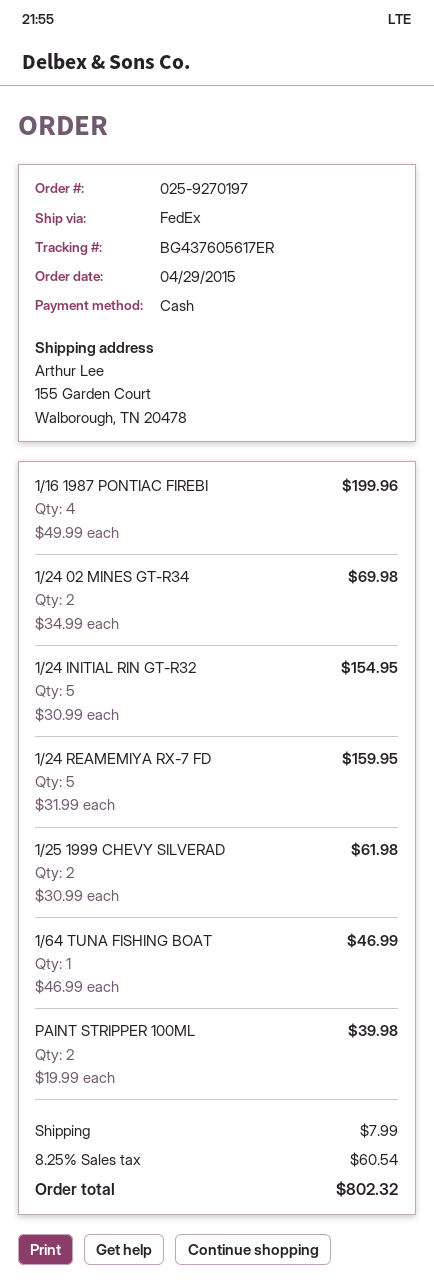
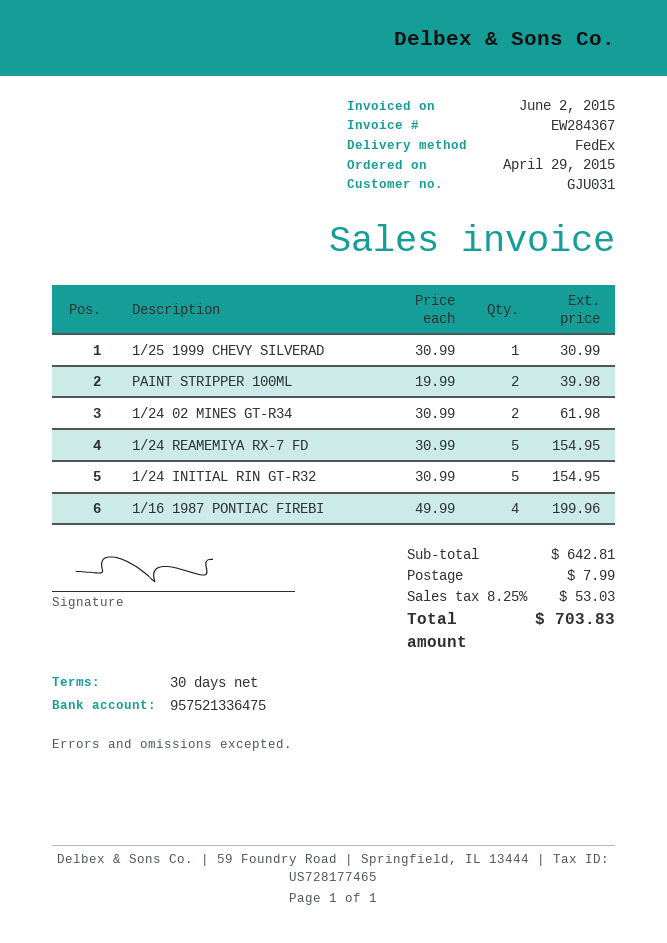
1/24 02 MINES GT-R34: 2 x 34.99 = 69.98 -> 2 x 30.99 = 61.98
1/24 REAMEMIYA RX-7 FD: 5 x 31.99 = 159.95 -> 5 x 30.99 = 154.95
1/25 1999 CHEVY SILVERAD: 2 x 30.99 = 61.98 -> 1 x 30.99 = 30.99
1/64 TUNA FISHING BOAT: 1 x 46.99 = 46.99 -> none
tax: 8.25% = 60.54 -> 8.25% = 53.03
total: 802.32 -> 703.83

